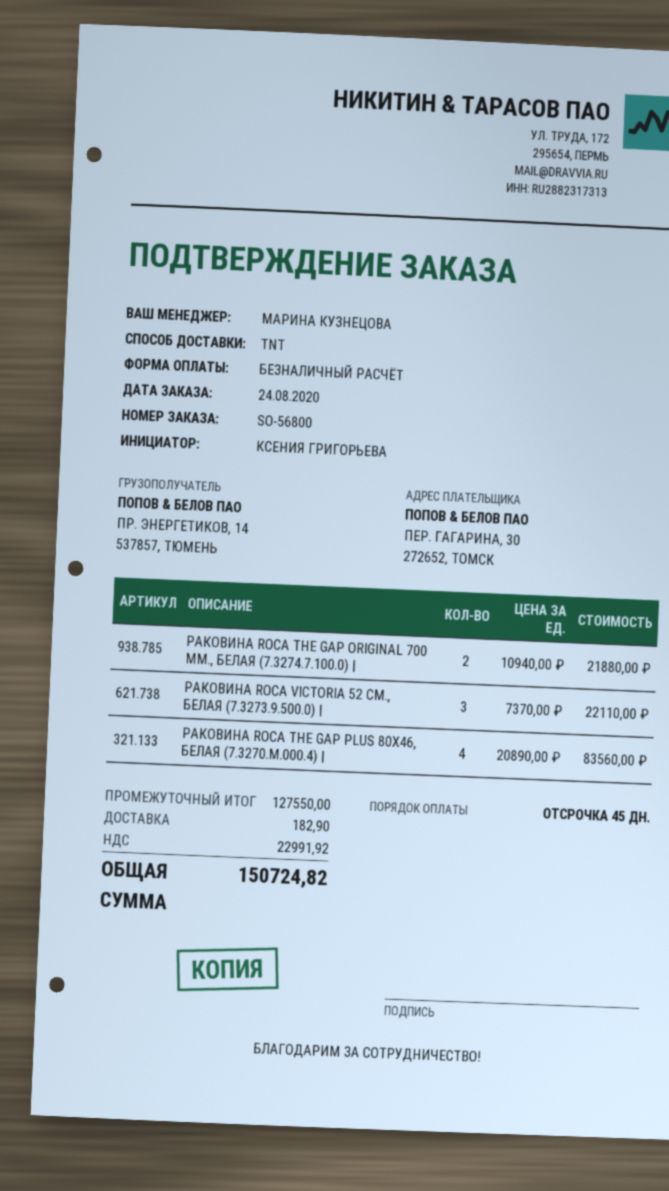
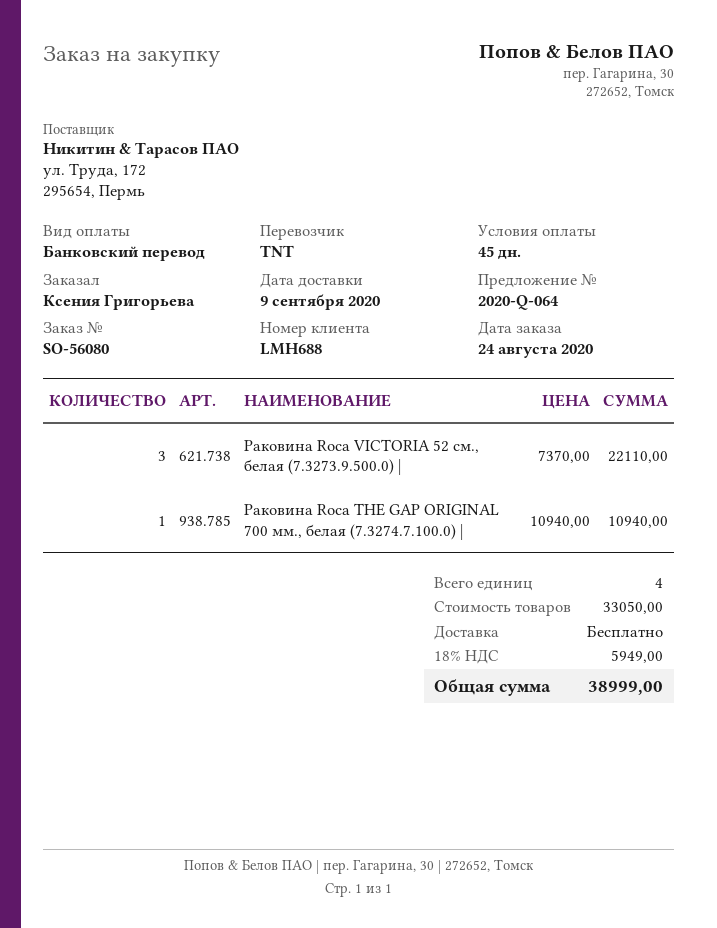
order number: SO-56800 -> SO-56080
РАКОВИНА ROCA THE GAP ORIGINAL 700 ММ., БЕЛАЯ (7.3274.7.100.0) |: 2 x 10940.00 = 21880.00 -> 1 x 10940.00 = 10940.00
РАКОВИНА ROCA THE GAP PLUS 80Х46, БЕЛАЯ (7.3270.M.000.4) |: 4 x 20890.00 = 83560.00 -> none
subtotal: 127550.00 -> 33050.00
shipping: 182.90 -> 0.00
tax: 22991.92 -> 5949.00
total: 150724.82 -> 38999.00

